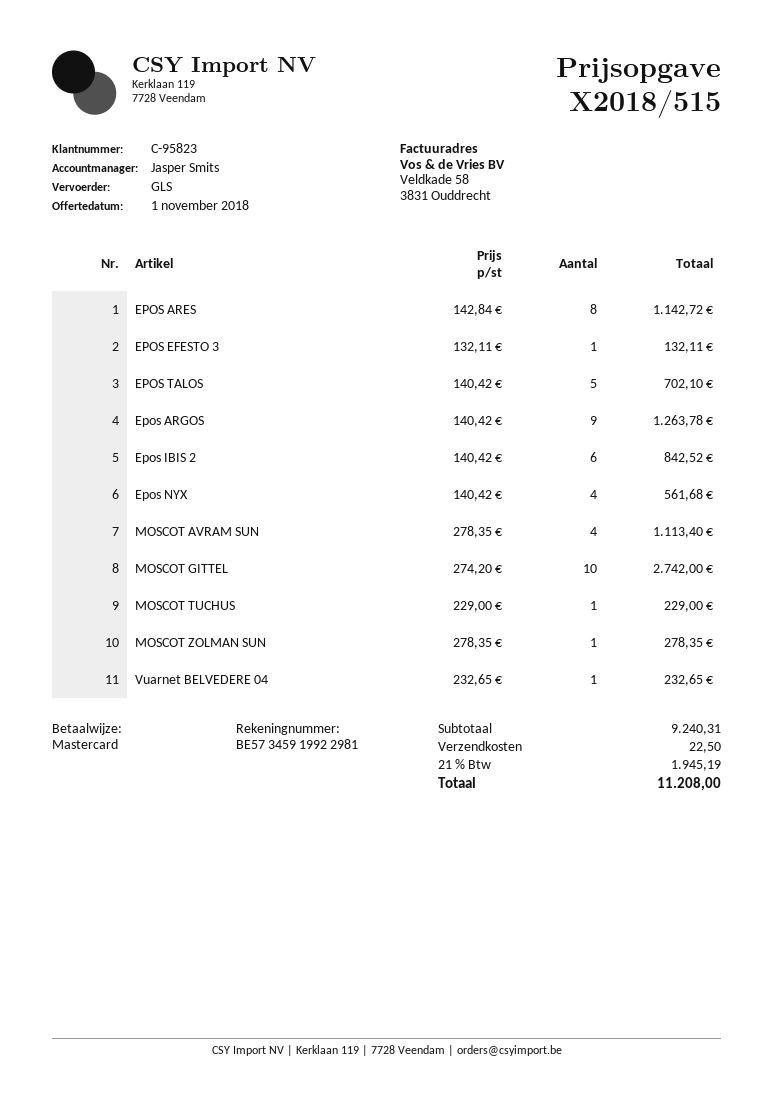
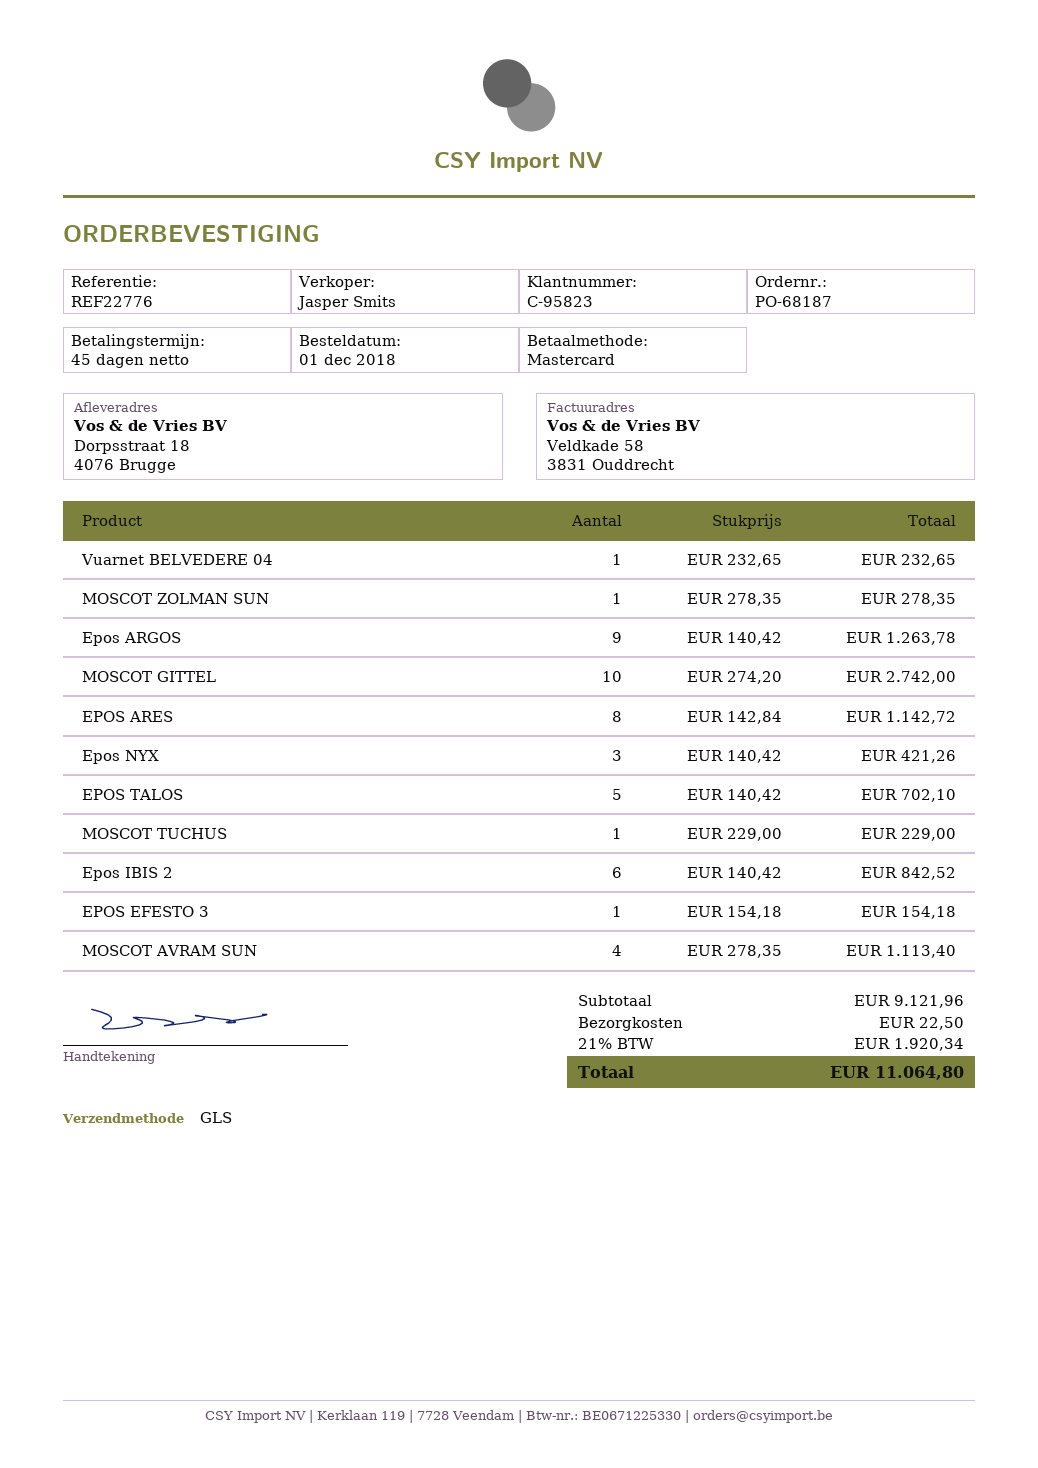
EPOS EFESTO 3: 1 x 132.11 = 132.11 -> 1 x 154.18 = 154.18
Epos NYX: 4 x 140.42 = 561.68 -> 3 x 140.42 = 421.26
subtotal: 9240.31 -> 9121.96
tax: 21% = 1945.19 -> 21% = 1920.34
total: 11208.00 -> 11064.80

